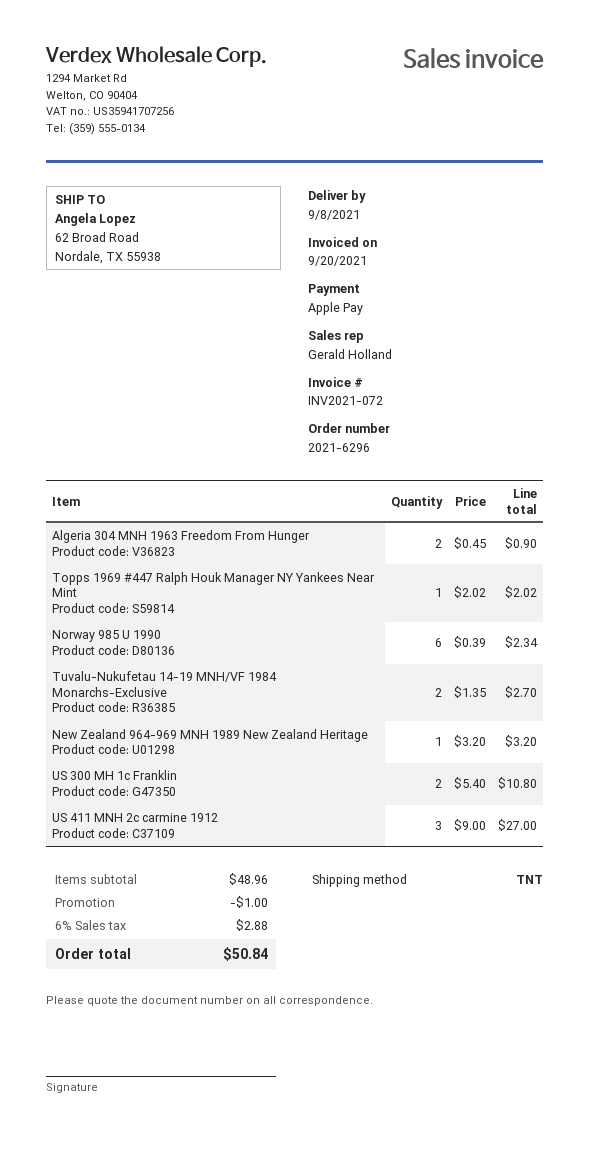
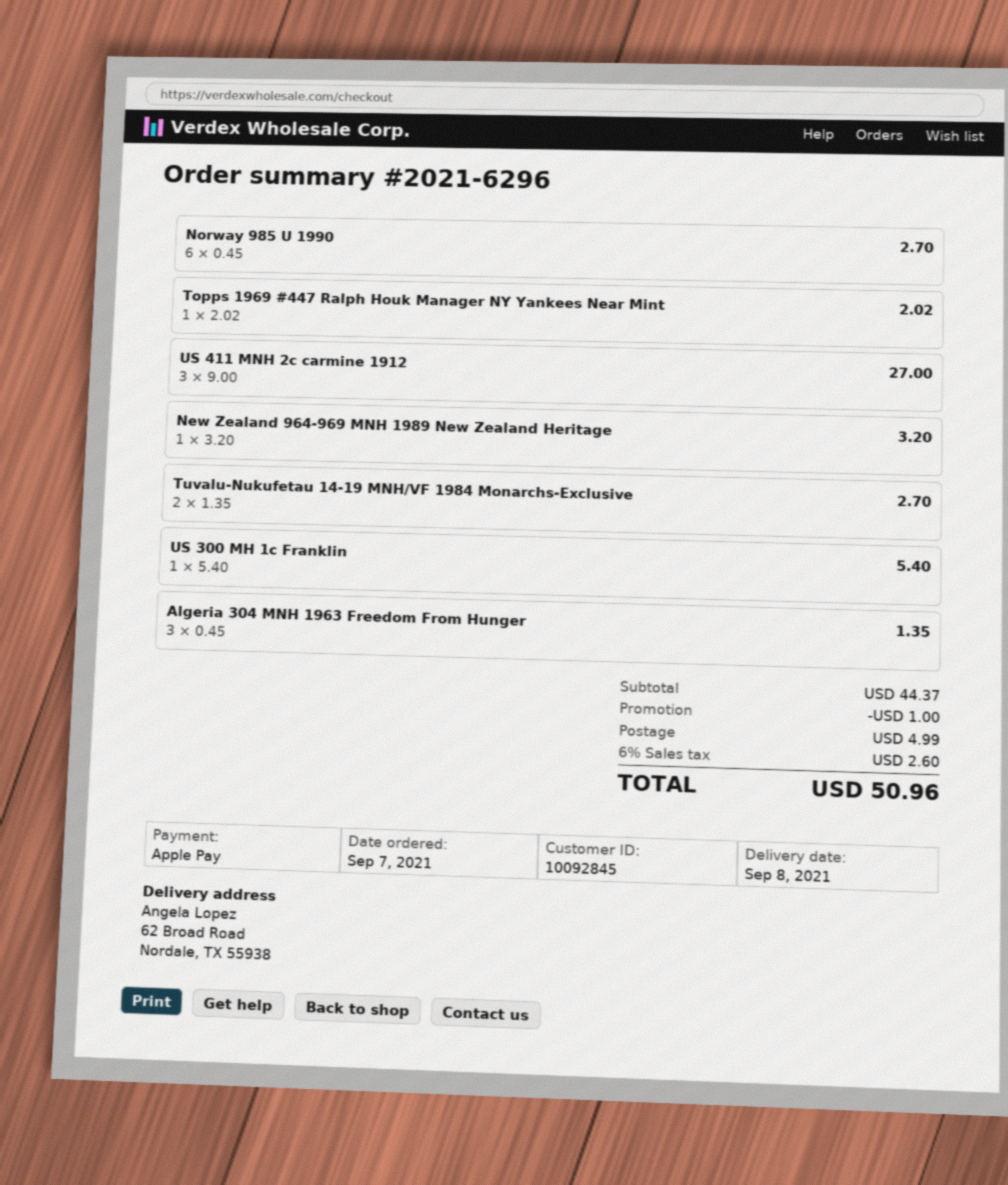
Algeria 304 MNH 1963 Freedom From Hunger: 2 x 0.45 = 0.90 -> 3 x 0.45 = 1.35
Norway 985 U 1990: 6 x 0.39 = 2.34 -> 6 x 0.45 = 2.70
US 300 MH 1c Franklin: 2 x 5.40 = 10.80 -> 1 x 5.40 = 5.40
subtotal: 48.96 -> 44.37
shipping: none -> 4.99
tax: 6% = 2.88 -> 6% = 2.60
total: 50.84 -> 50.96

